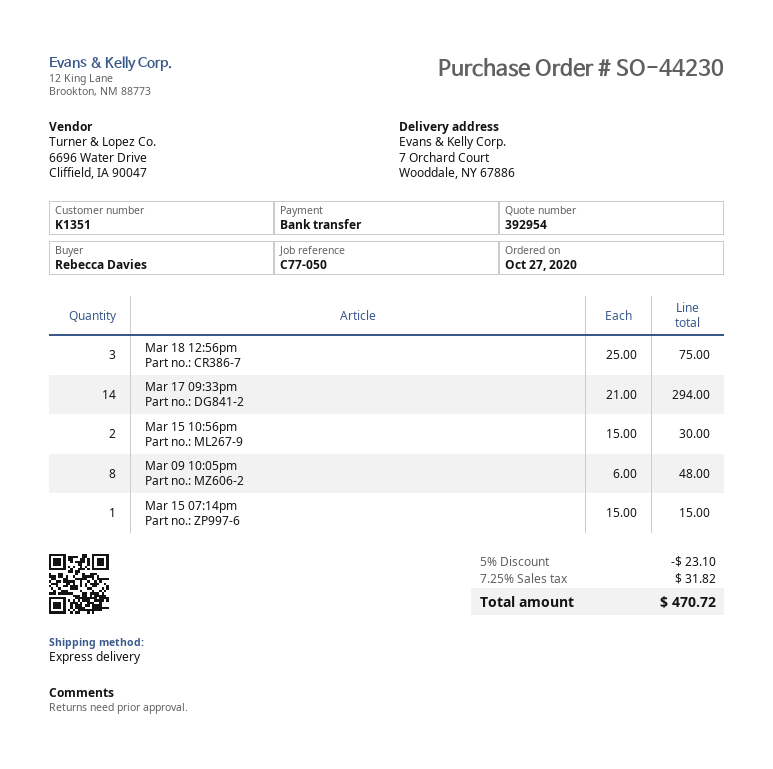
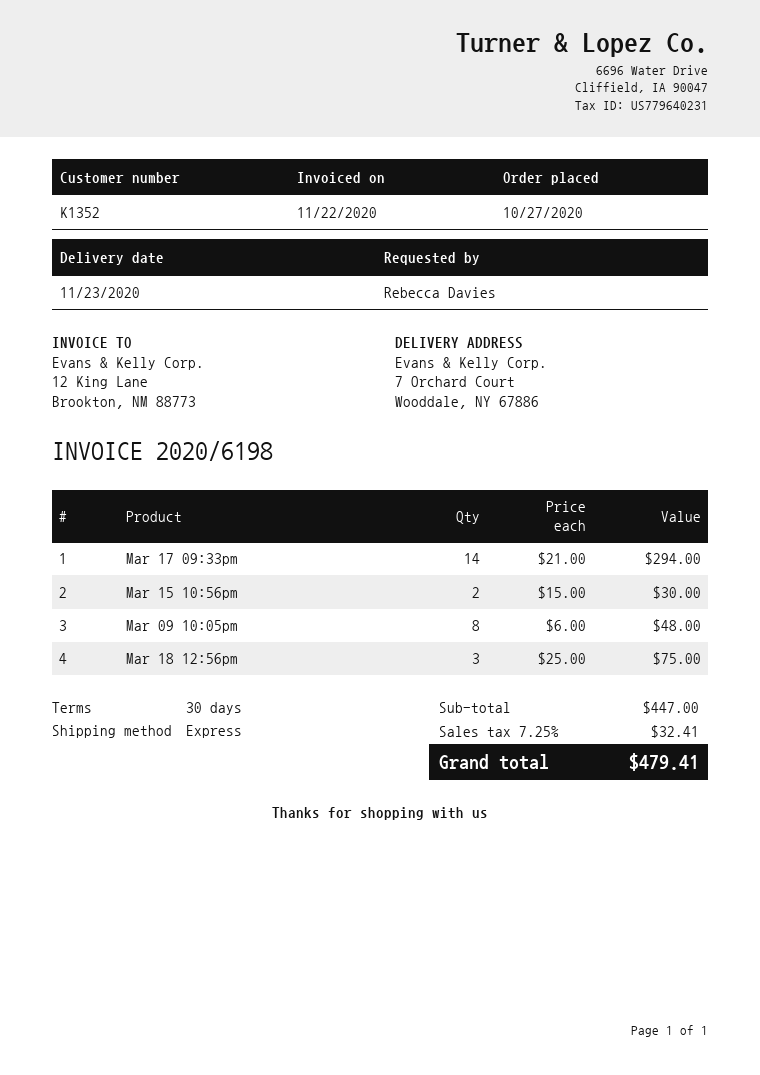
customer number: K1351 -> K1352
Mar 15 07:14pm: 1 x 15.00 = 15.00 -> none
discount: 5% = 23.10 -> none
tax: 7.25% = 31.82 -> 7.25% = 32.41
total: 470.72 -> 479.41

